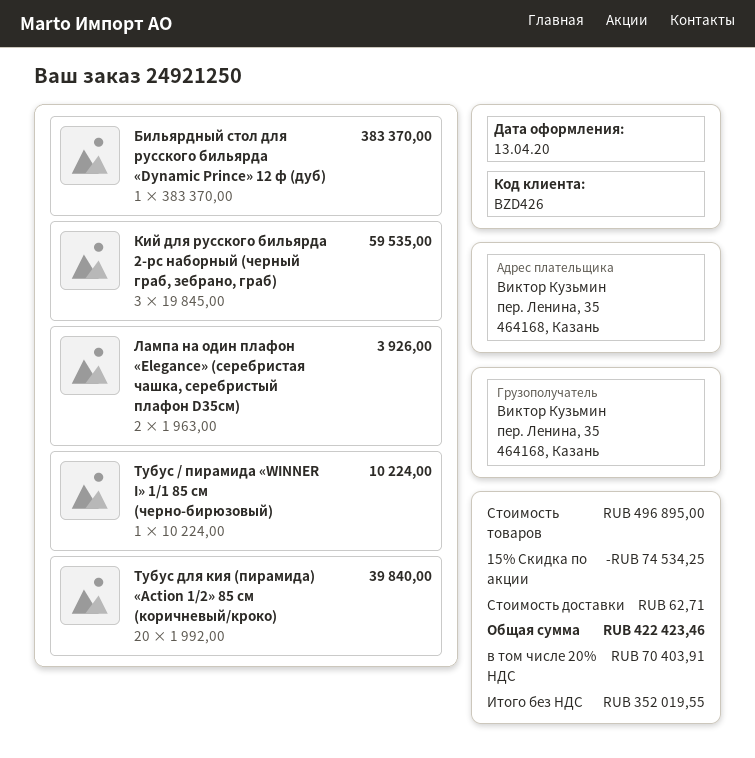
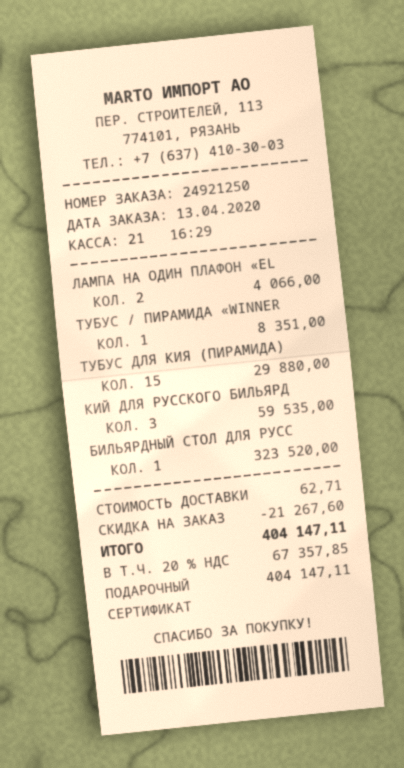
Бильярдный стол для русского бильярда «Dynamic Prince» 12 ф (дуб): 1 for 383370.00 -> 1 for 323520.00
Лампа на один плафон «Elegance» (серебристая чашка, серебристый плафон D35см): 2 for 3926.00 -> 2 for 4066.00
Тубус / пирамида «WINNER I» 1/1 85 см (черно-бирюзовый): 1 for 10224.00 -> 1 for 8351.00
Тубус для кия (пирамида) «Action 1/2» 85 см (коричневый/кроко): 20 for 39840.00 -> 15 for 29880.00
discount: 74534.25 -> 21267.60
tax: 20% = 70403.91 -> 20% = 67357.85
total: 422423.46 -> 404147.11

